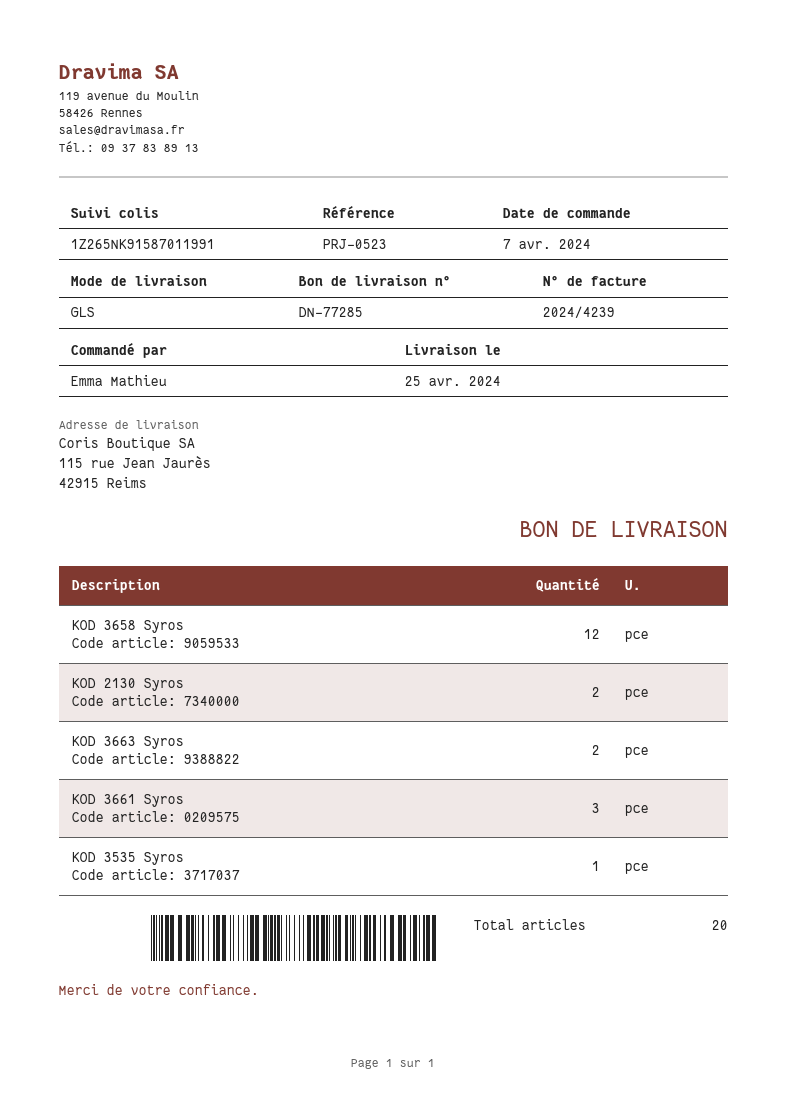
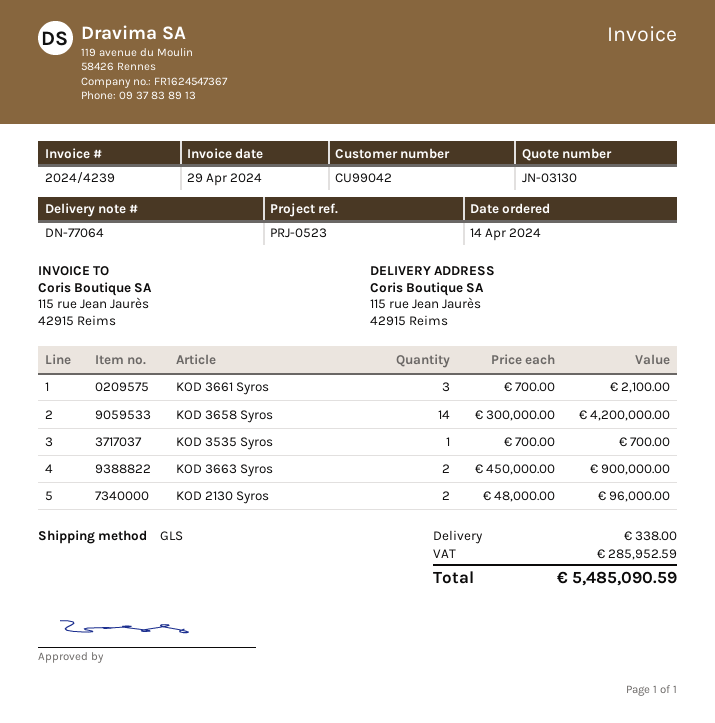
order date: 2024-04-07 -> 2024-04-14
delivery note number: DN-77285 -> DN-77064
KOD 3658 Syros: 12 -> 14

